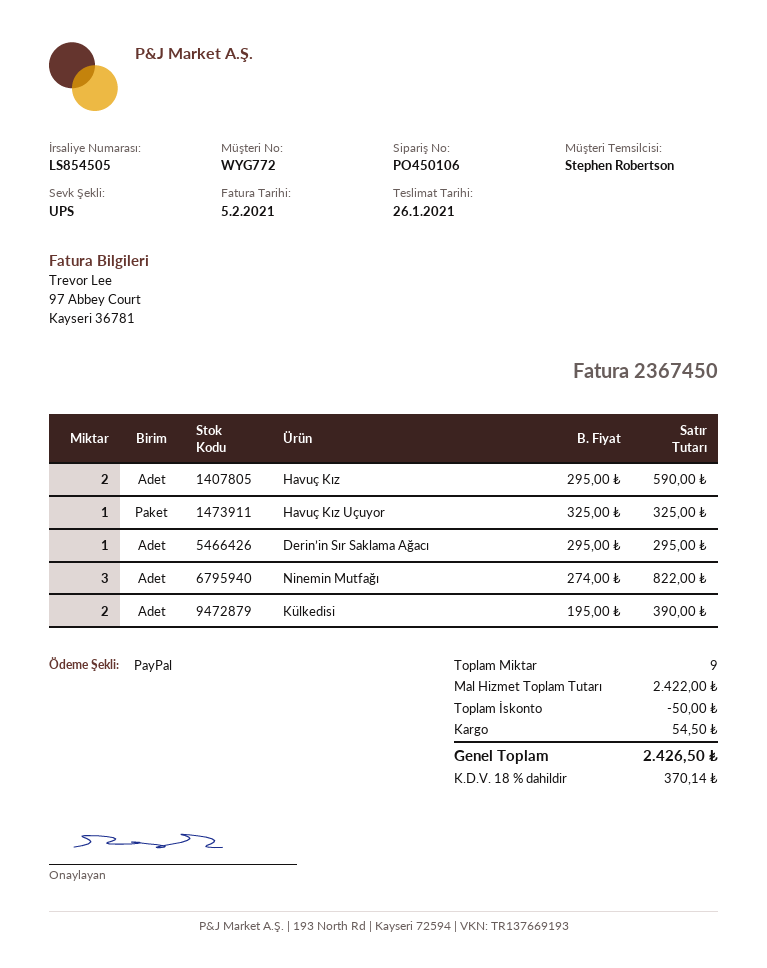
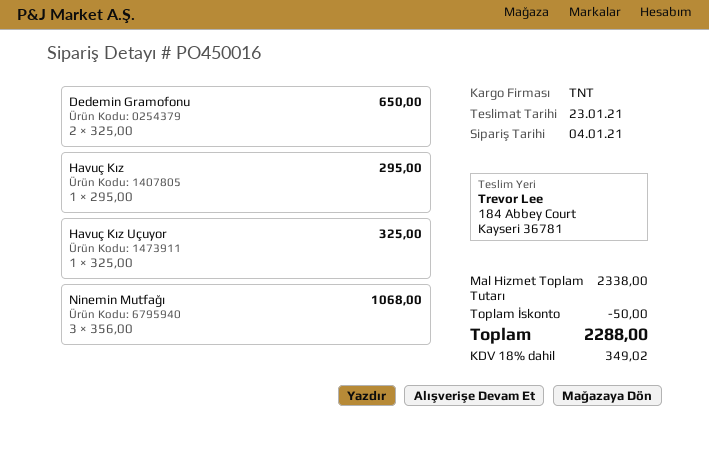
order number: PO450106 -> PO450016
delivery date: 2021-01-26 -> 2021-01-23
shipping method: UPS -> TNT
Havuç Kız: 2 x 295.00 = 590.00 -> 1 x 295.00 = 295.00
Derin’in Sır Saklama Ağacı: 1 x 295.00 = 295.00 -> none
Ninemin Mutfağı: 3 x 274.00 = 822.00 -> 3 x 356.00 = 1068.00
Külkedisi: 2 x 195.00 = 390.00 -> none
Dedemin Gramofonu: none -> 2 x 325.00 = 650.00
subtotal: 2422.00 -> 2338.00
shipping: 54.50 -> none
tax: 18% = 370.14 -> 18% = 349.02
total: 2426.50 -> 2288.00

